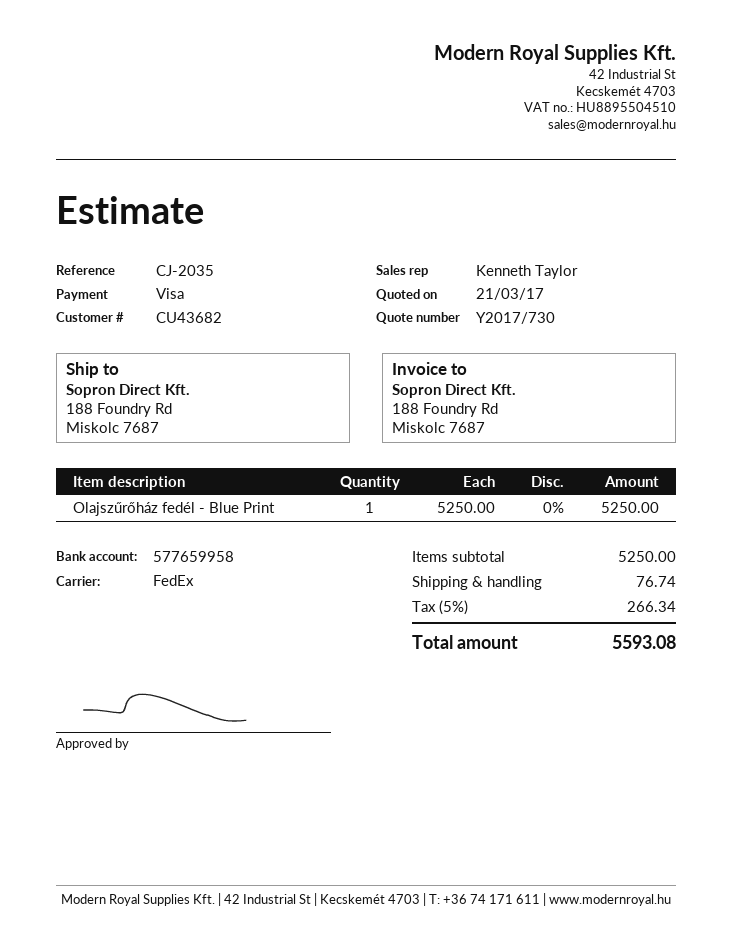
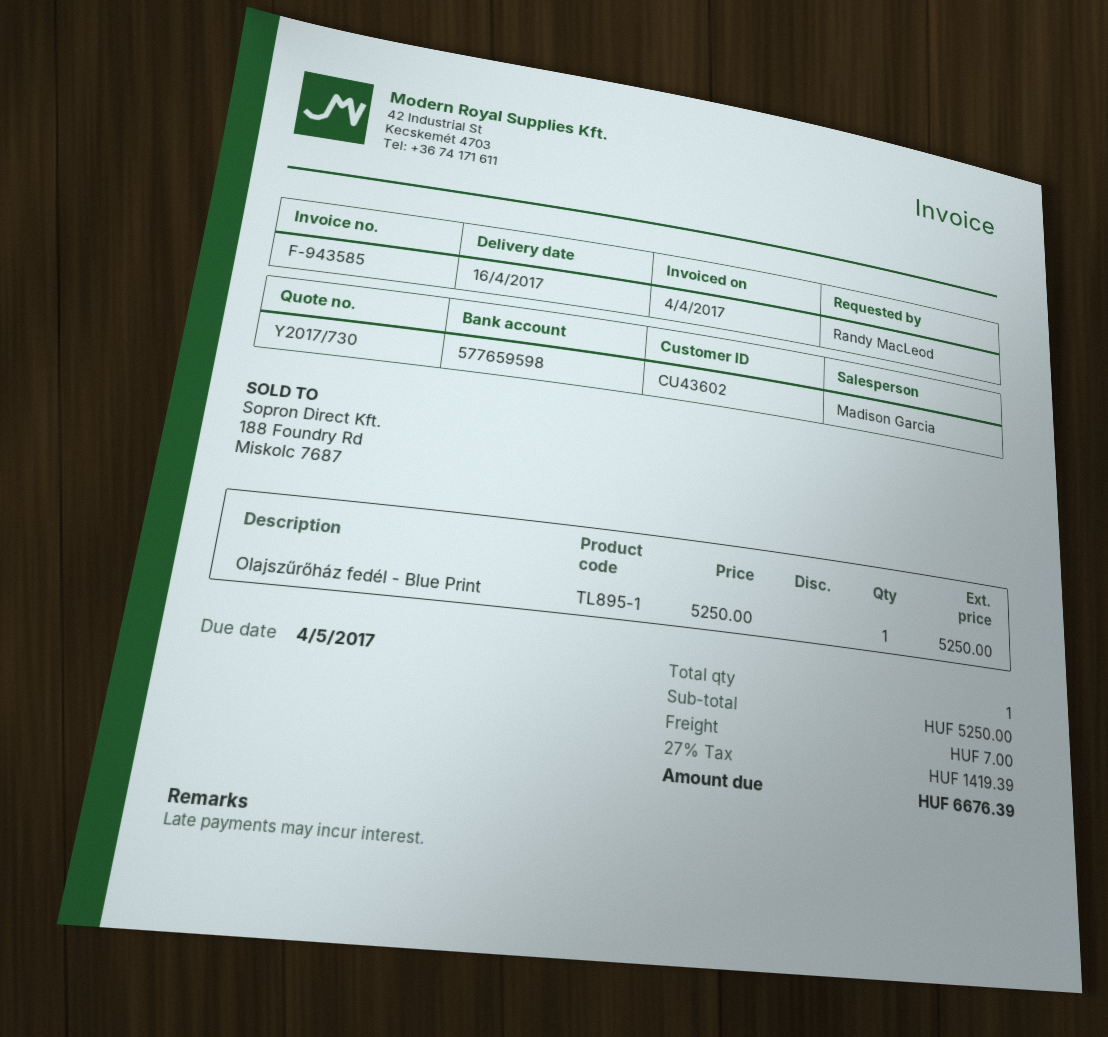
customer number: CU43682 -> CU43602
sales rep: Kenneth Taylor -> Madison Garcia
bank account: 577659958 -> 577659598
shipping: 76.74 -> 7.00
tax: 5% = 266.34 -> 27% = 1419.39
total: 5593.08 -> 6676.39

